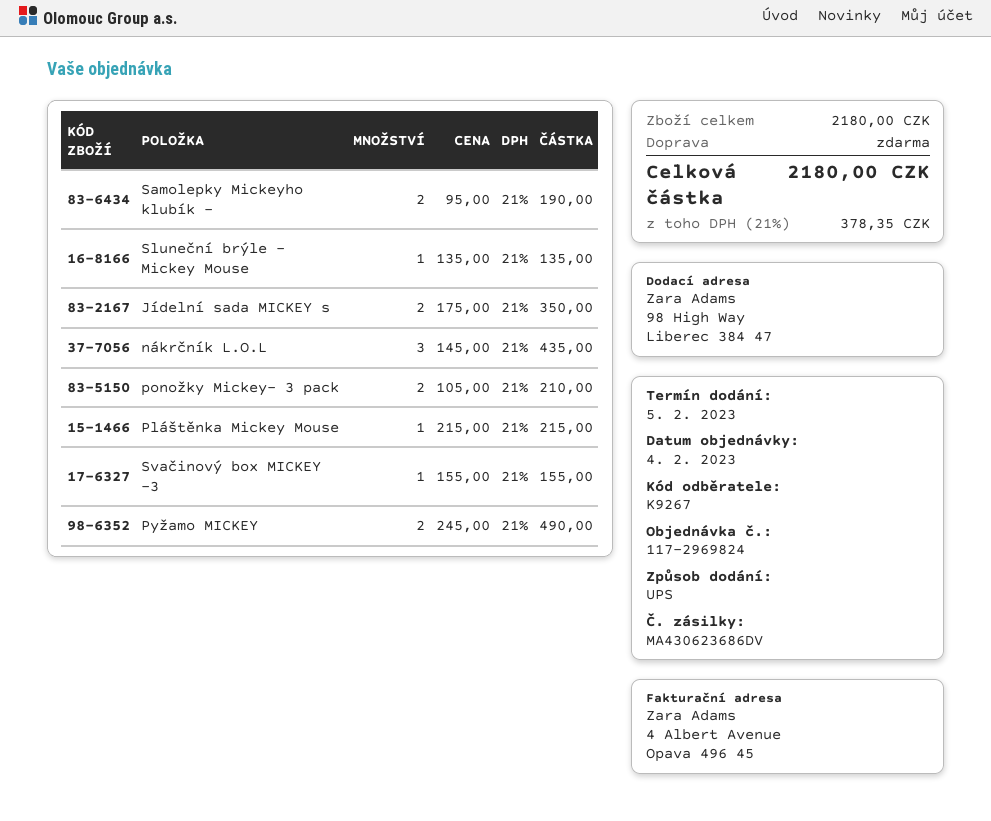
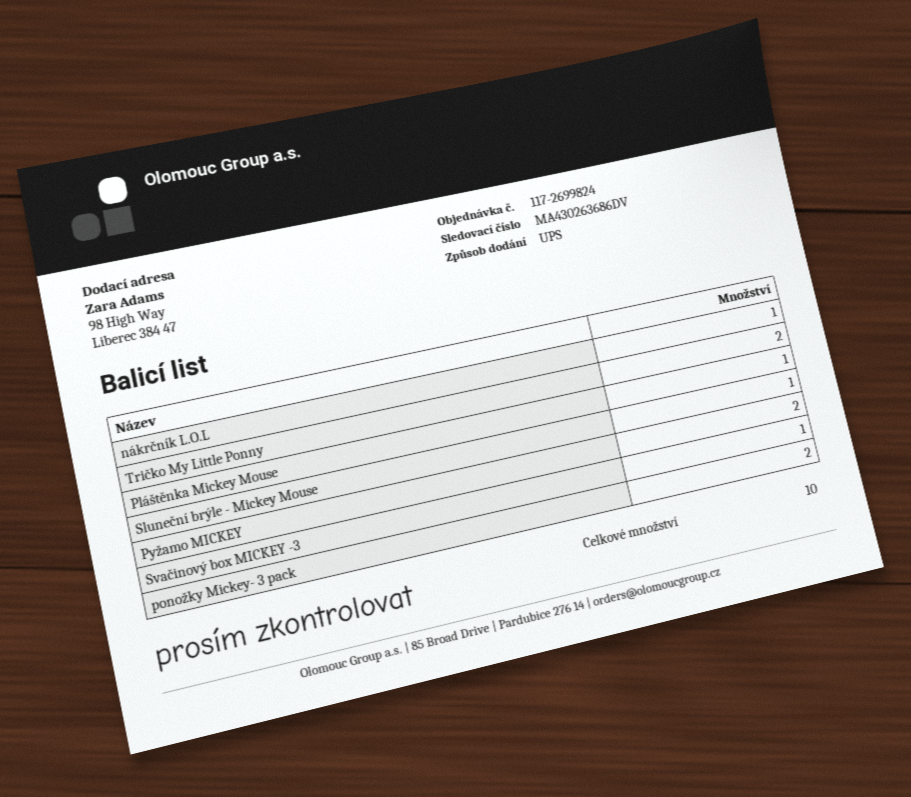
order number: 117-2969824 -> 117-2699824
tracking number: MA430623686DV -> MA430263686DV
Samolepky Mickeyho klubík -: 2 -> none
Jídelní sada MICKEY s: 2 -> none
nákrčník L.O.L: 3 -> 1
Tričko My Little Ponny: none -> 2

